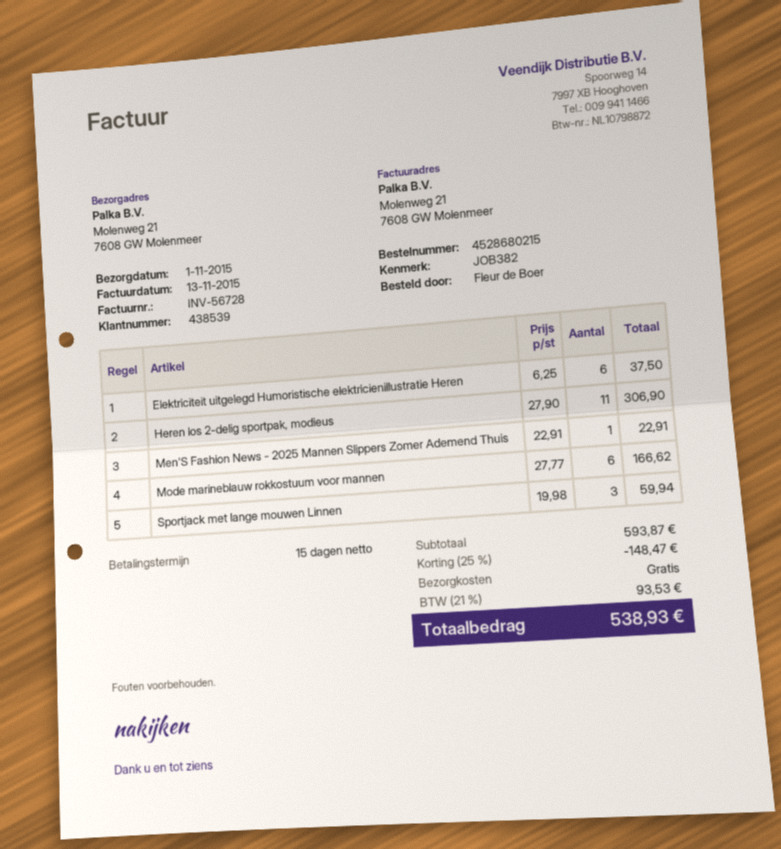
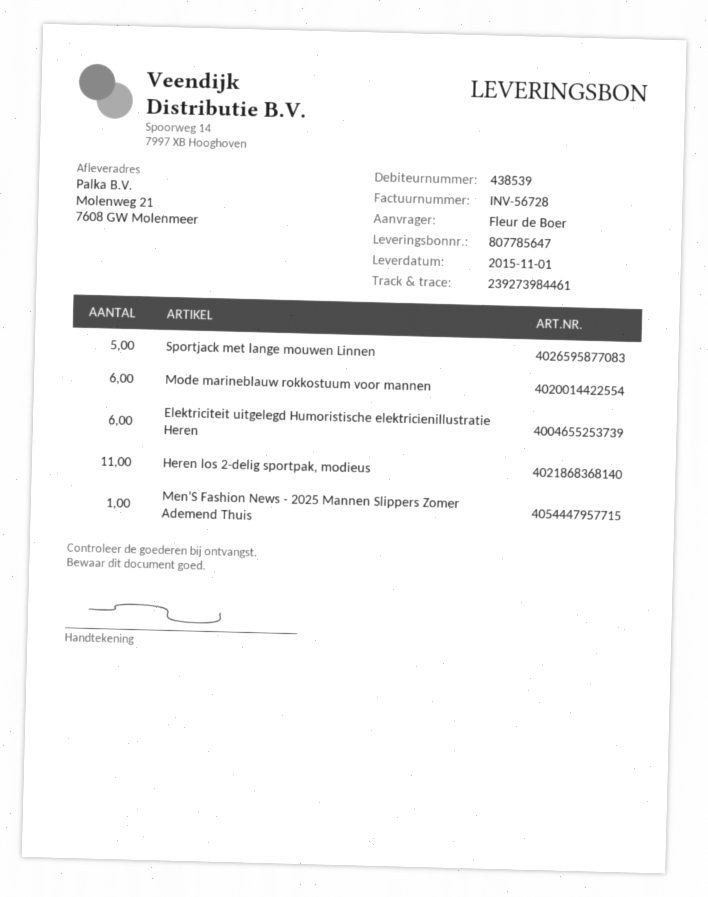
Sportjack met lange mouwen Linnen: 3 -> 5

